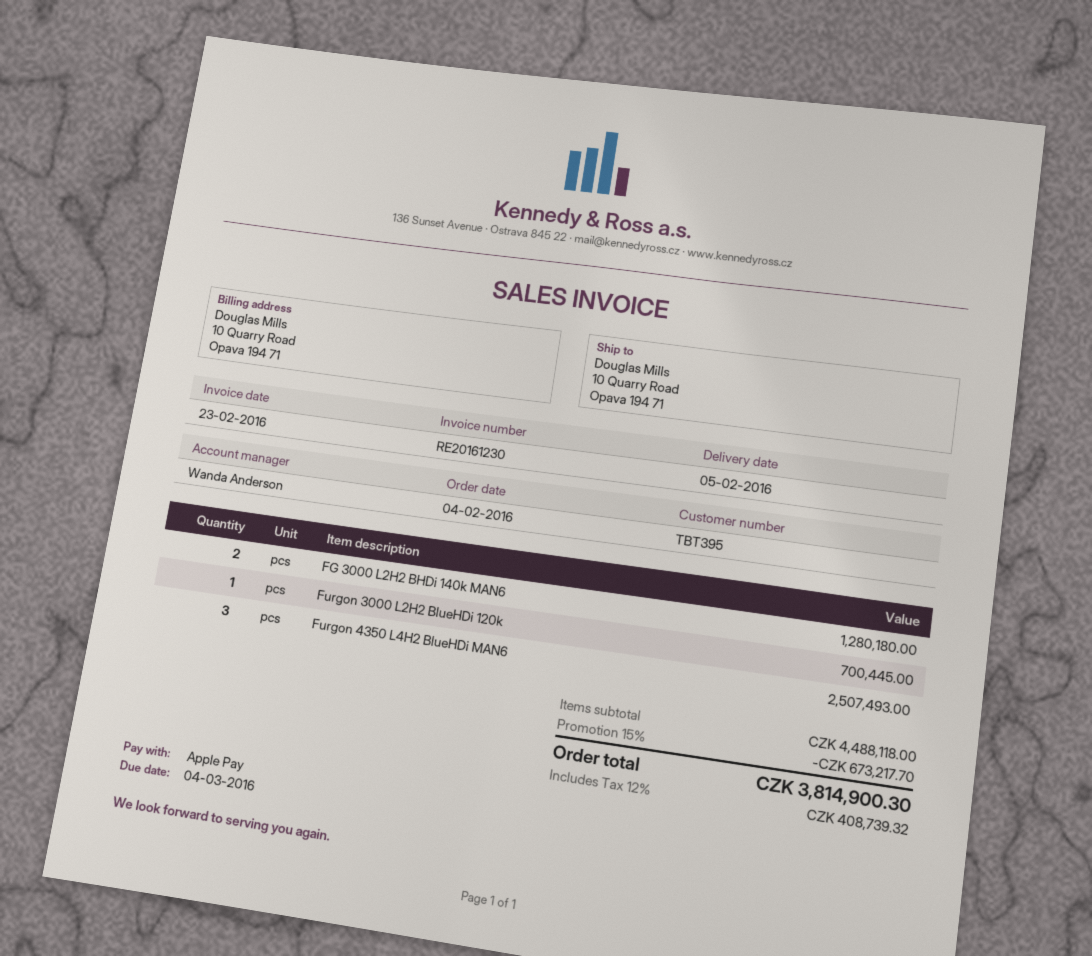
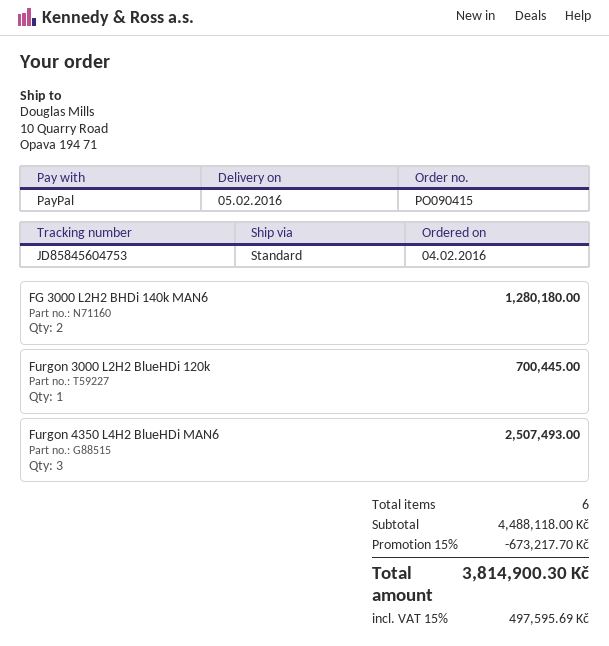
payment method: Apple Pay -> PayPal
tax: 12% = 408739.32 -> 15% = 497595.69

